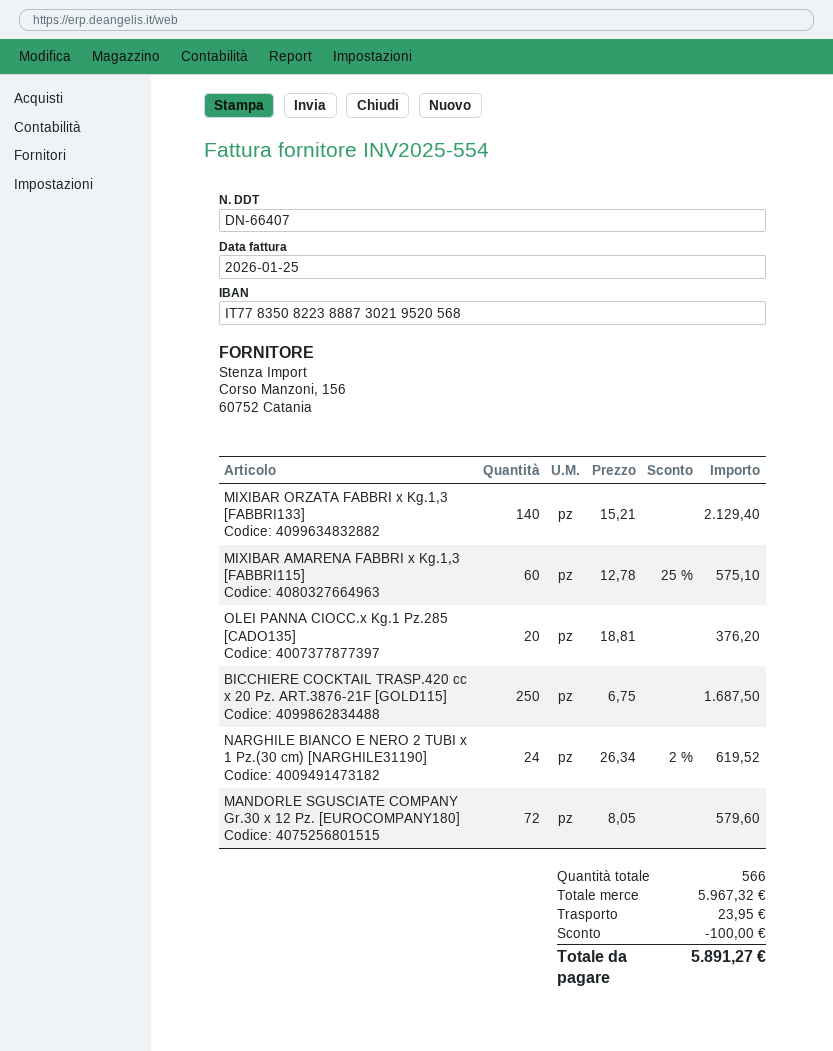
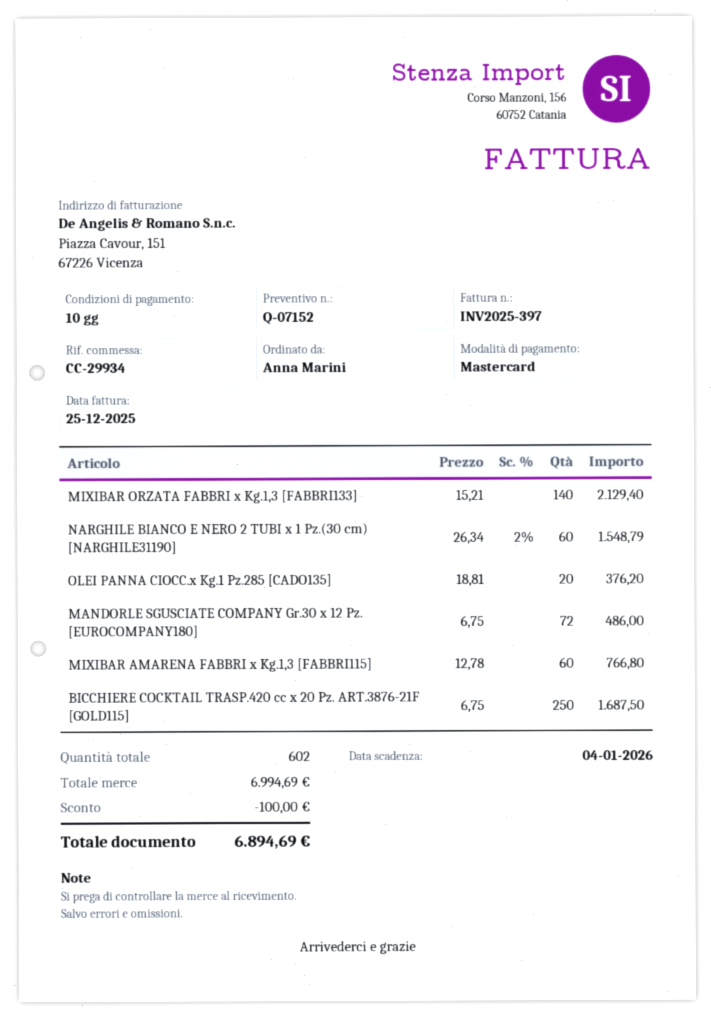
invoice number: INV2025-554 -> INV2025-397
invoice date: 2026-01-25 -> 2025-12-25
MIXIBAR AMARENA FABBRI x Kg.1,3 [FABBRI115]: 60 x 12.78 - 25% = 575.10 -> 60 x 12.78 = 766.80
NARGHILE BIANCO E NERO 2 TUBI x 1 Pz.(30 cm) [NARGHILE31190]: 24 x 26.34 - 2% = 619.52 -> 60 x 26.34 - 2% = 1548.79
MANDORLE SGUSCIATE COMPANY Gr.30 x 12 Pz. [EUROCOMPANY180]: 72 x 8.05 = 579.60 -> 72 x 6.75 = 486.00
total quantity: 566 -> 602
subtotal: 5967.32 -> 6994.69
shipping: 23.95 -> none
total: 5891.27 -> 6894.69

